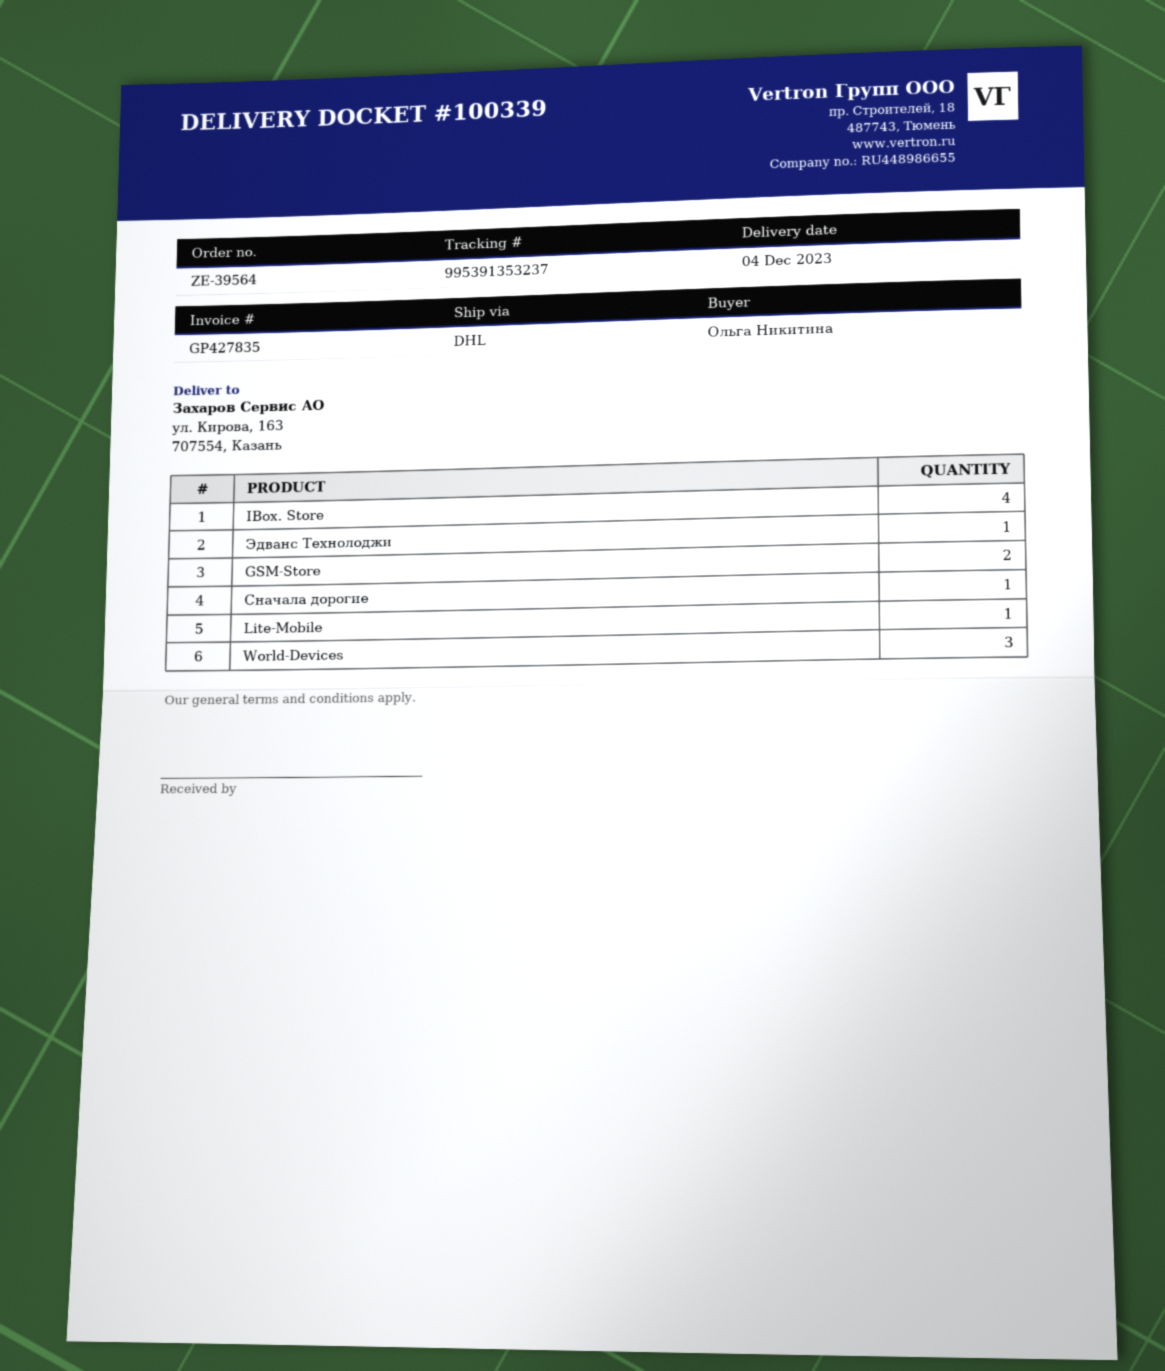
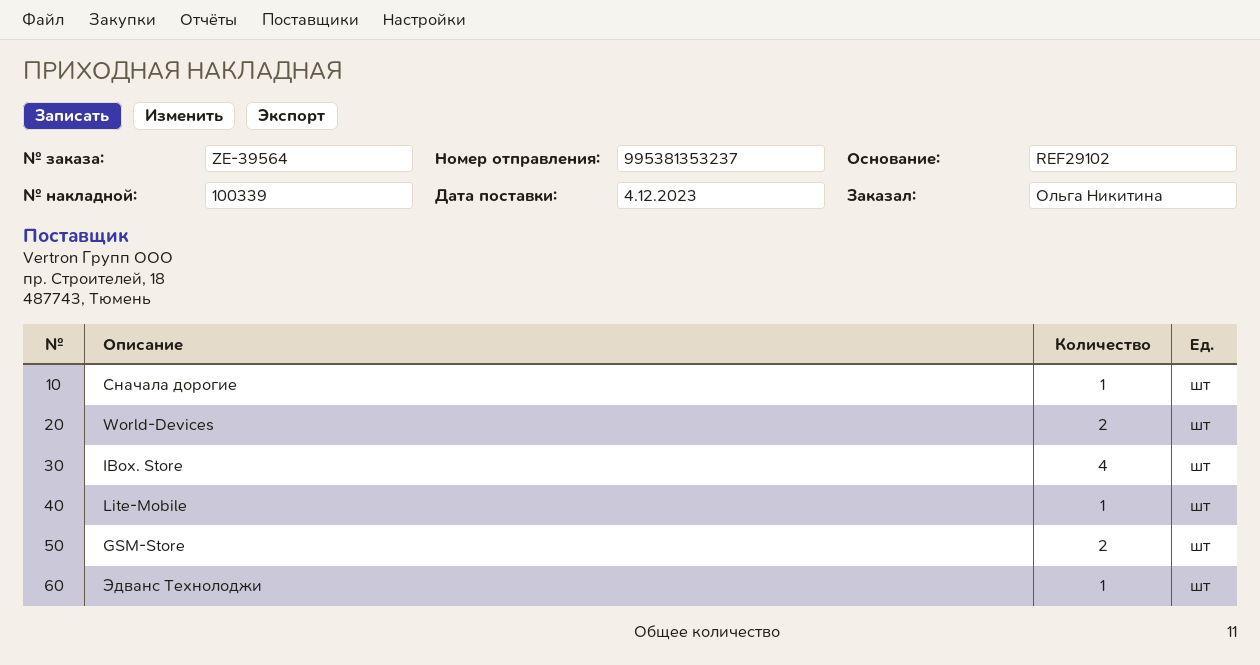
tracking number: 995391353237 -> 995381353237
World-Devices: 3 -> 2

